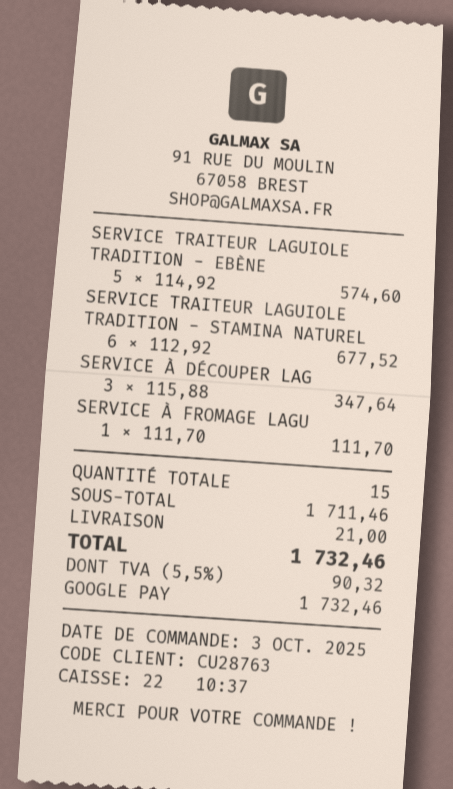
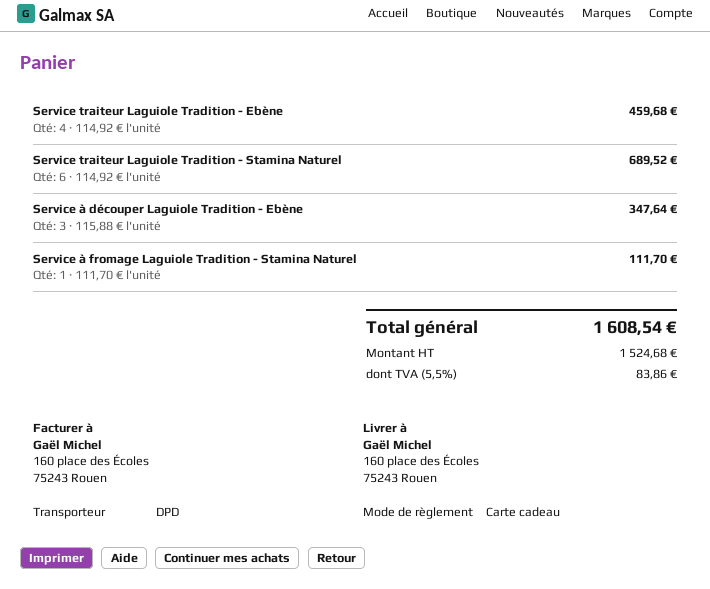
payment method: Google Pay -> gift card
SERVICE TRAITEUR LAGUIOLE TRADITION - EBÈNE: 5 x 114.92 = 574.60 -> 4 x 114.92 = 459.68
SERVICE TRAITEUR LAGUIOLE TRADITION - STAMINA NATUREL: 6 x 112.92 = 677.52 -> 6 x 114.92 = 689.52
shipping: 21.00 -> none
tax: 5.5% = 90.32 -> 5.5% = 83.86
total: 1732.46 -> 1608.54

